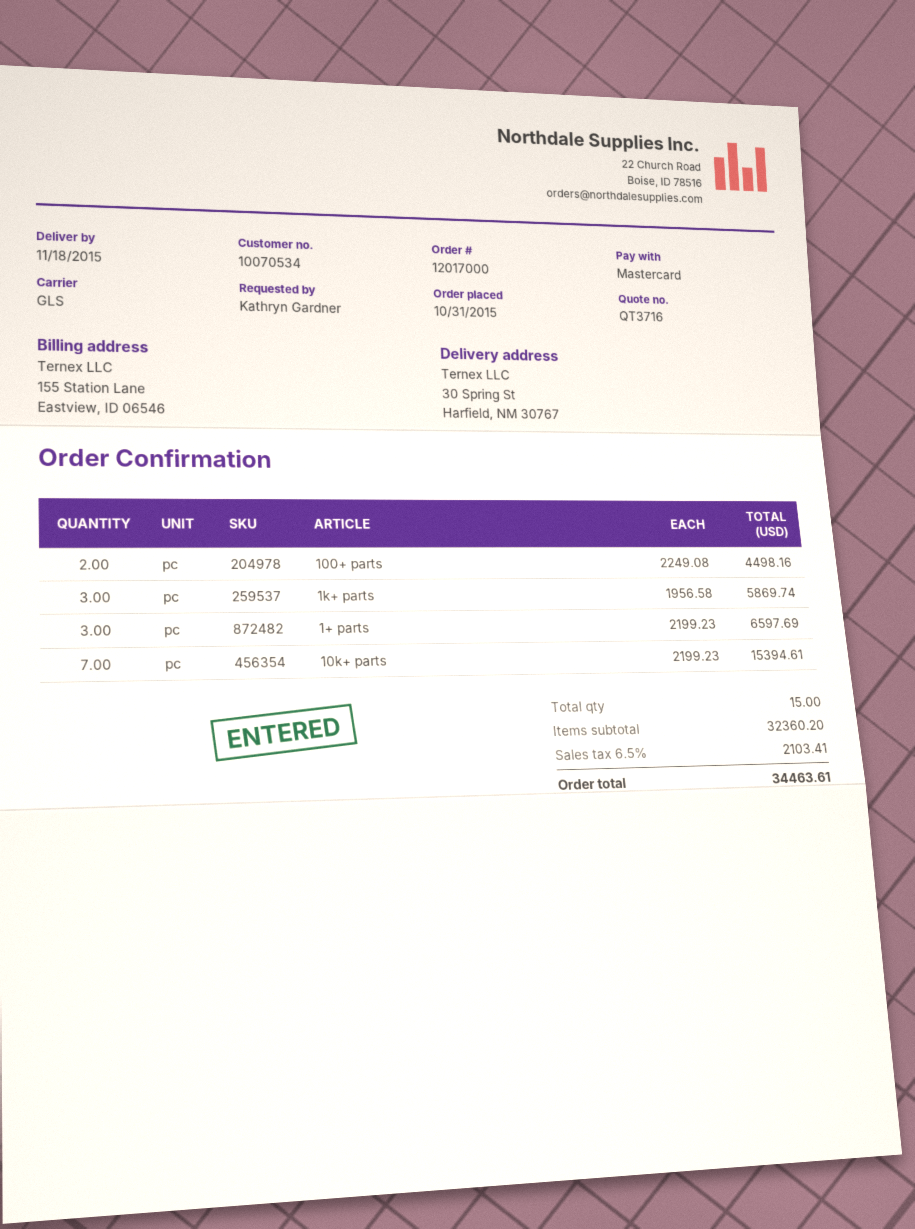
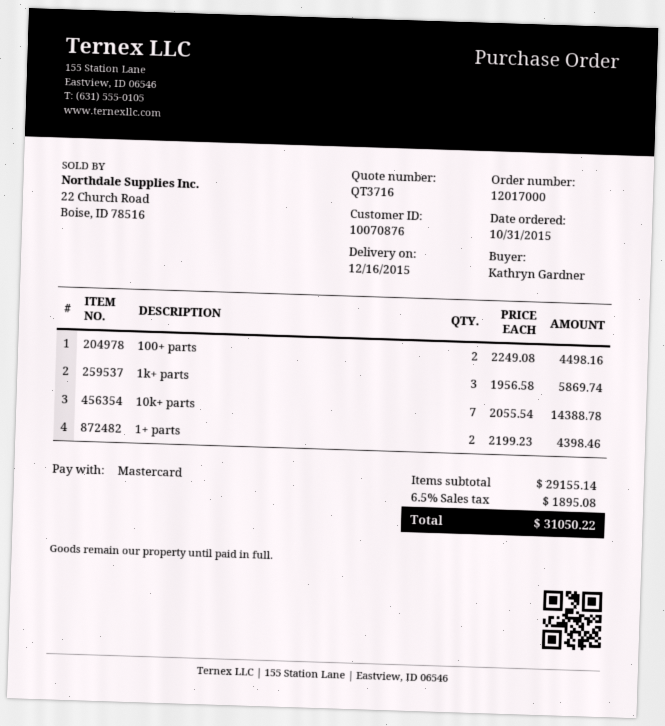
delivery date: 2015-11-18 -> 2015-12-16
customer number: 10070534 -> 10070876
1+ parts: 3 x 2199.23 = 6597.69 -> 2 x 2199.23 = 4398.46
10k+ parts: 7 x 2199.23 = 15394.61 -> 7 x 2055.54 = 14388.78
subtotal: 32360.20 -> 29155.14
tax: 6.5% = 2103.41 -> 6.5% = 1895.08
total: 34463.61 -> 31050.22

